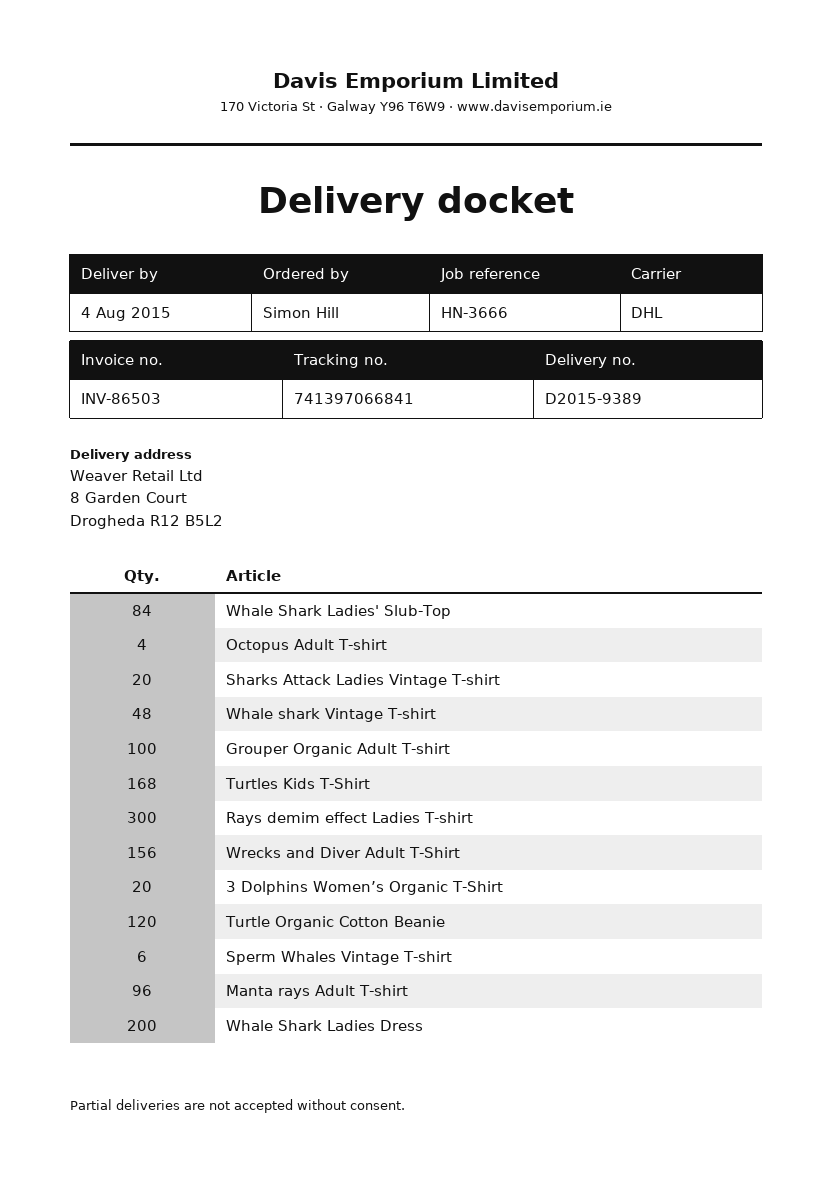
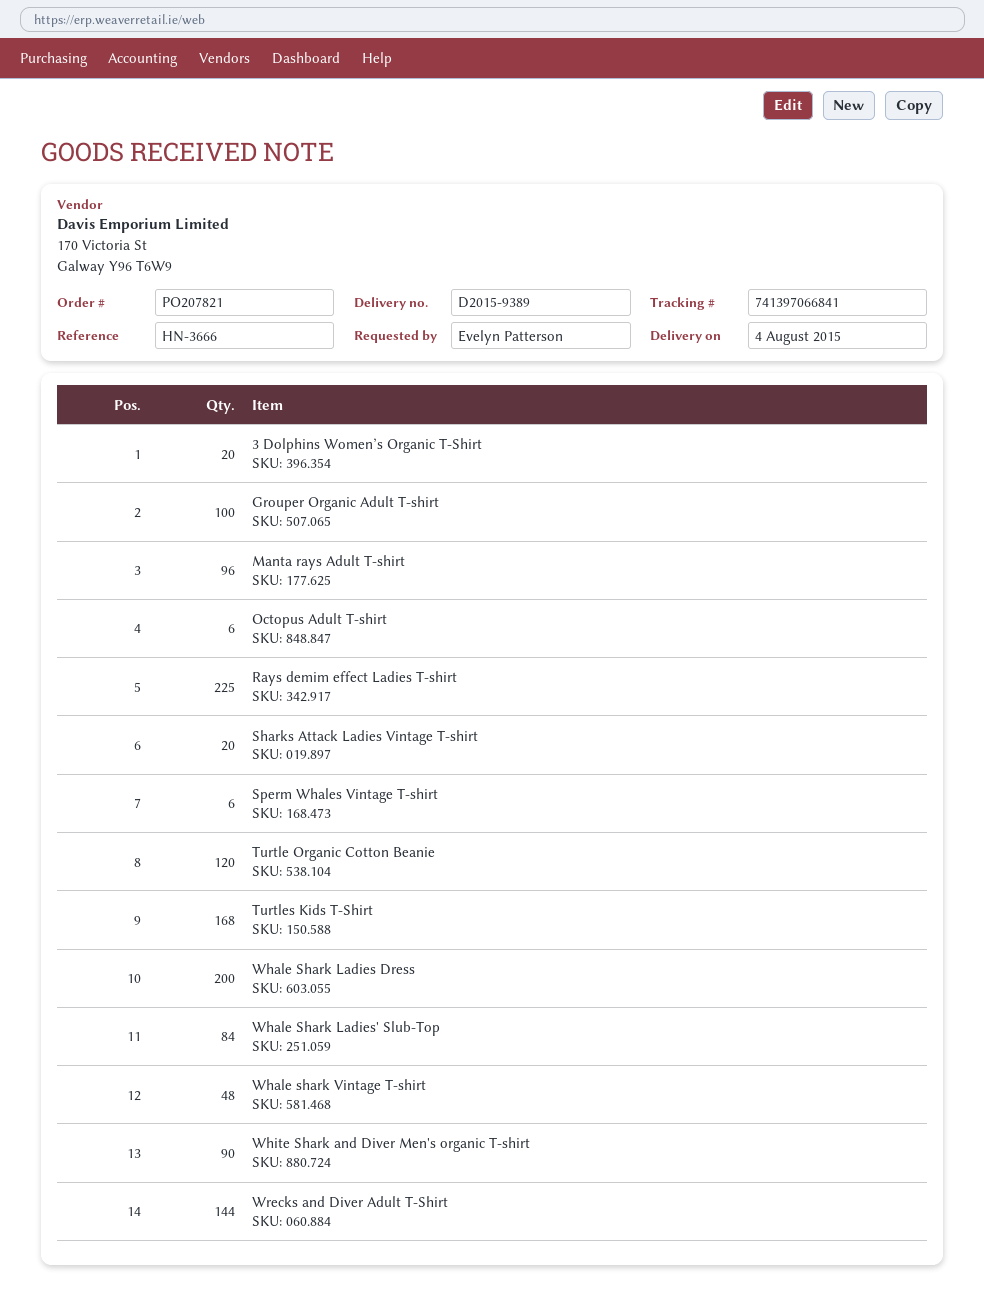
ordered by: Simon Hill -> Evelyn Patterson
Octopus Adult T-shirt: 4 -> 6
Rays demim effect Ladies T-shirt: 300 -> 225
Wrecks and Diver Adult T-Shirt: 156 -> 144
White Shark and Diver Men's organic T-shirt: none -> 90

